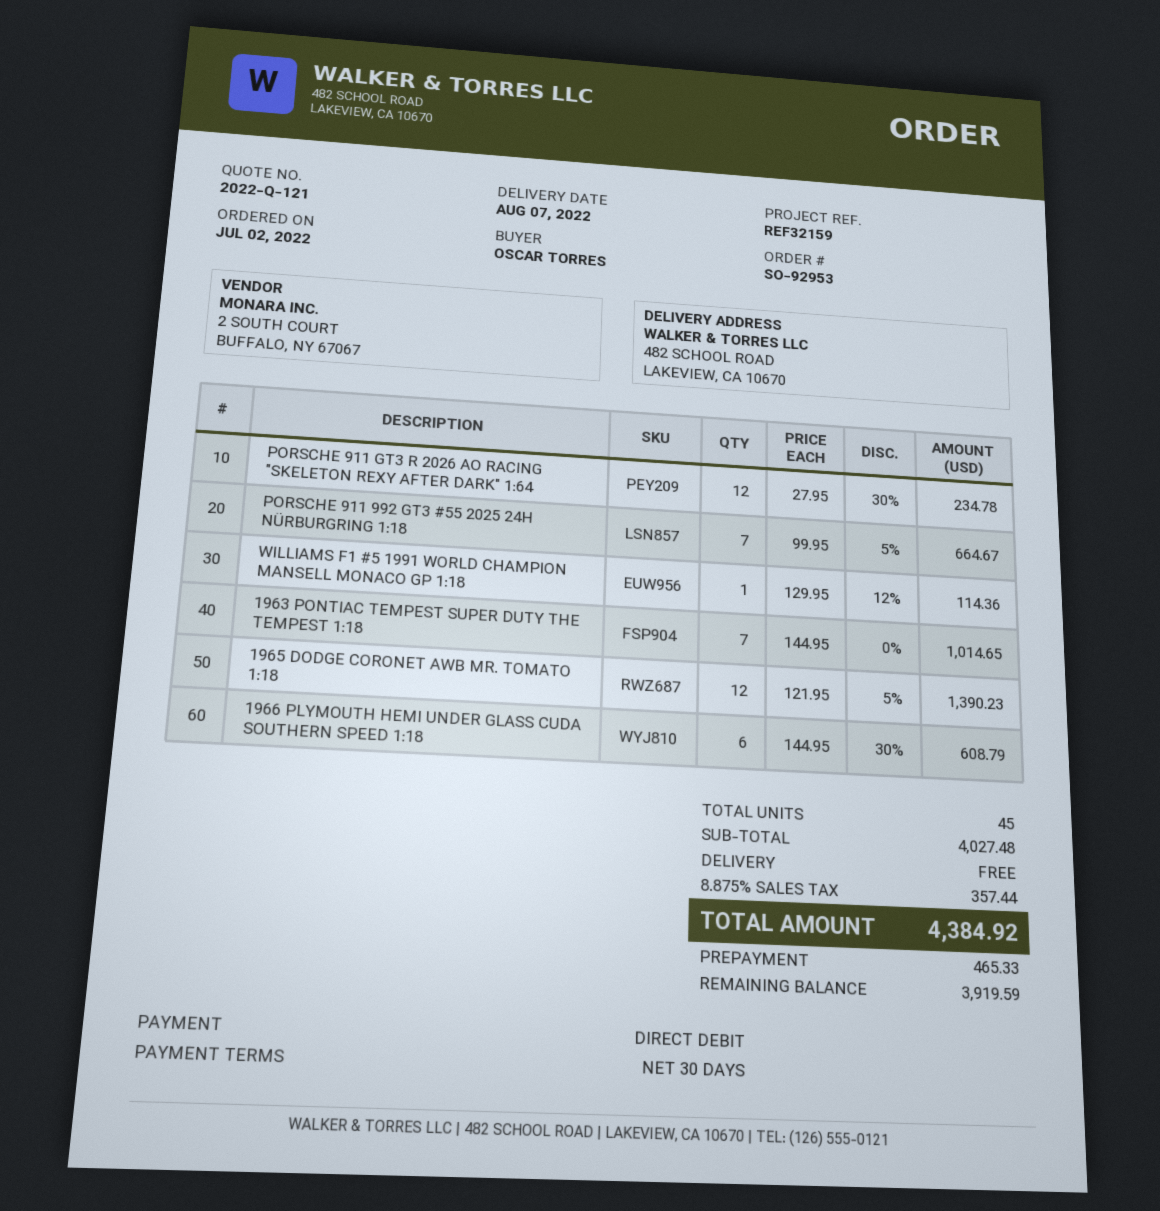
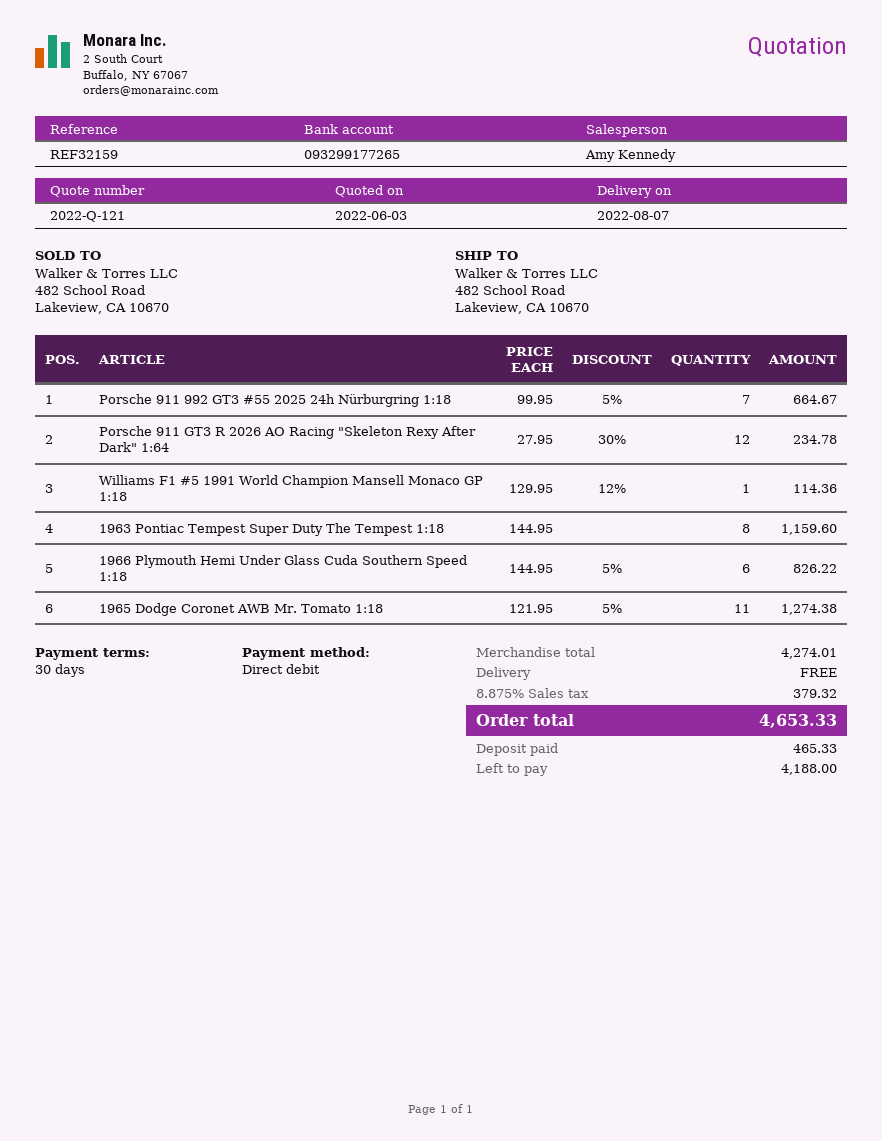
1963 PONTIAC TEMPEST SUPER DUTY THE TEMPEST 1:18: 7 x 144.95 = 1014.65 -> 8 x 144.95 = 1159.60
1965 DODGE CORONET AWB MR. TOMATO 1:18: 12 x 121.95 - 5% = 1390.23 -> 11 x 121.95 - 5% = 1274.38
1966 PLYMOUTH HEMI UNDER GLASS CUDA SOUTHERN SPEED 1:18: 6 x 144.95 - 30% = 608.79 -> 6 x 144.95 - 5% = 826.22
subtotal: 4027.48 -> 4274.01
tax: 8.875% = 357.44 -> 8.875% = 379.32
total: 4384.92 -> 4653.33
balance: 3919.59 -> 4188.00

